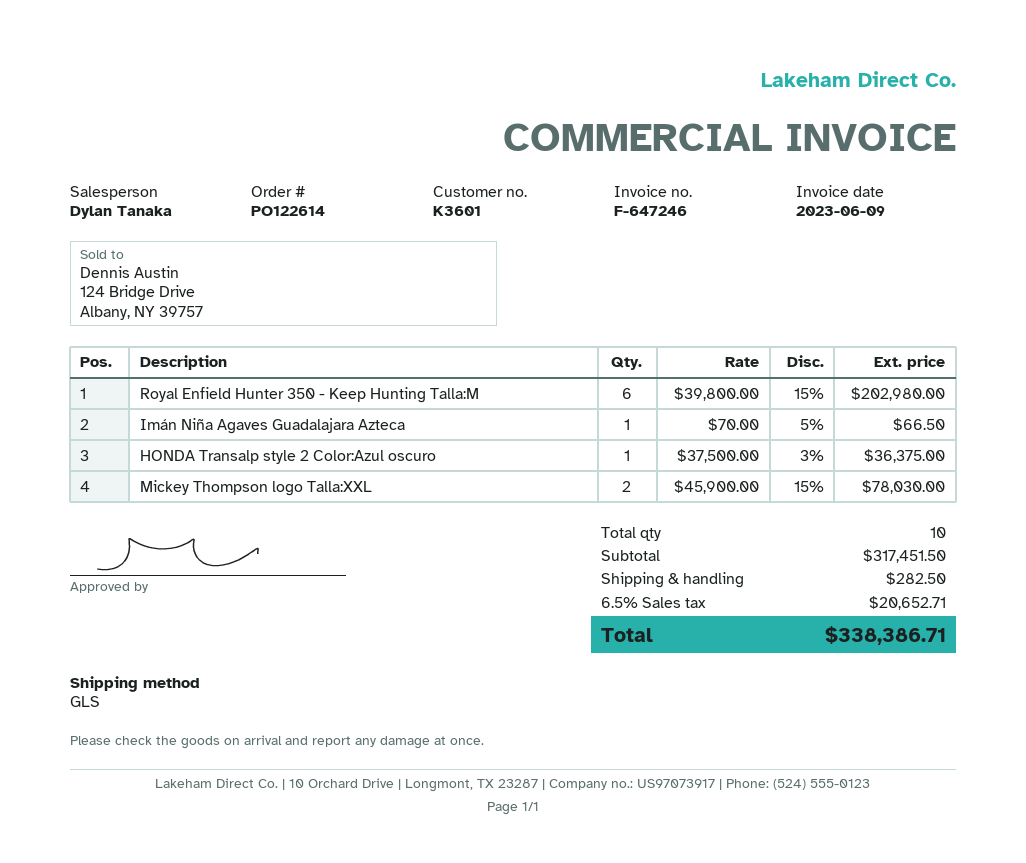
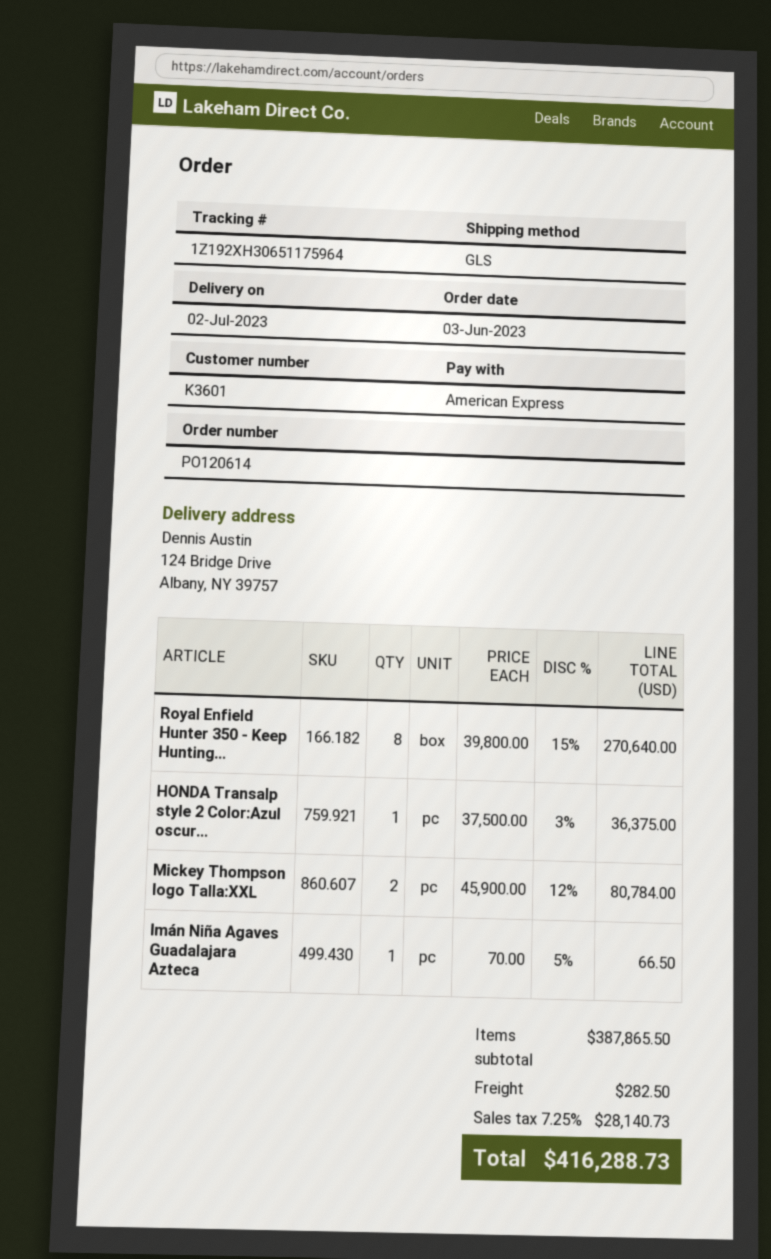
order number: PO122614 -> PO120614
Royal Enfield Hunter 350 - Keep Hunting Talla:M: 6 x 39800.00 - 15% = 202980.00 -> 8 x 39800.00 - 15% = 270640.00
Mickey Thompson logo Talla:XXL: 2 x 45900.00 - 15% = 78030.00 -> 2 x 45900.00 - 12% = 80784.00
subtotal: 317451.50 -> 387865.50
tax: 6.5% = 20652.71 -> 7.25% = 28140.73
total: 338386.71 -> 416288.73

